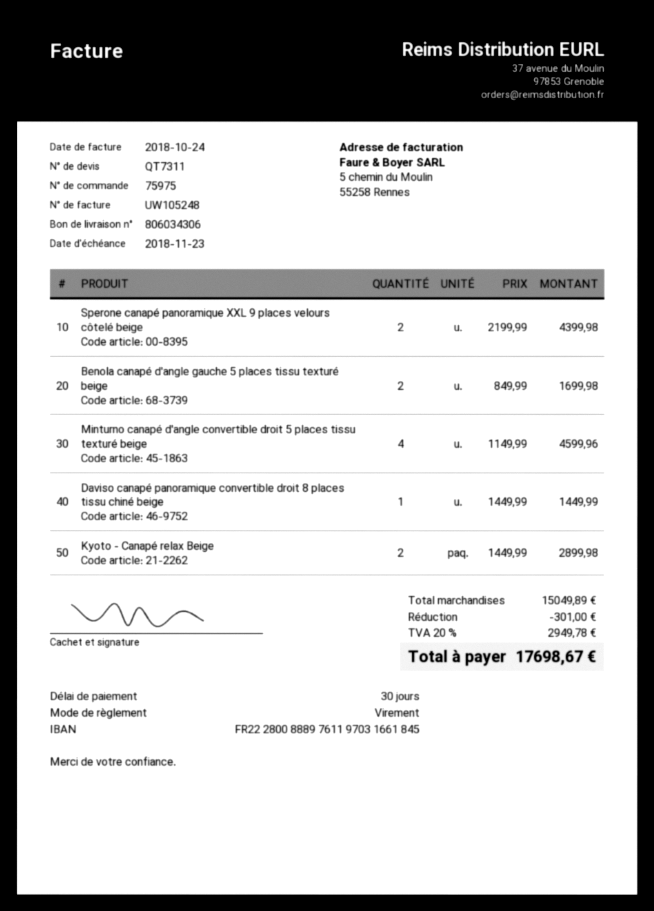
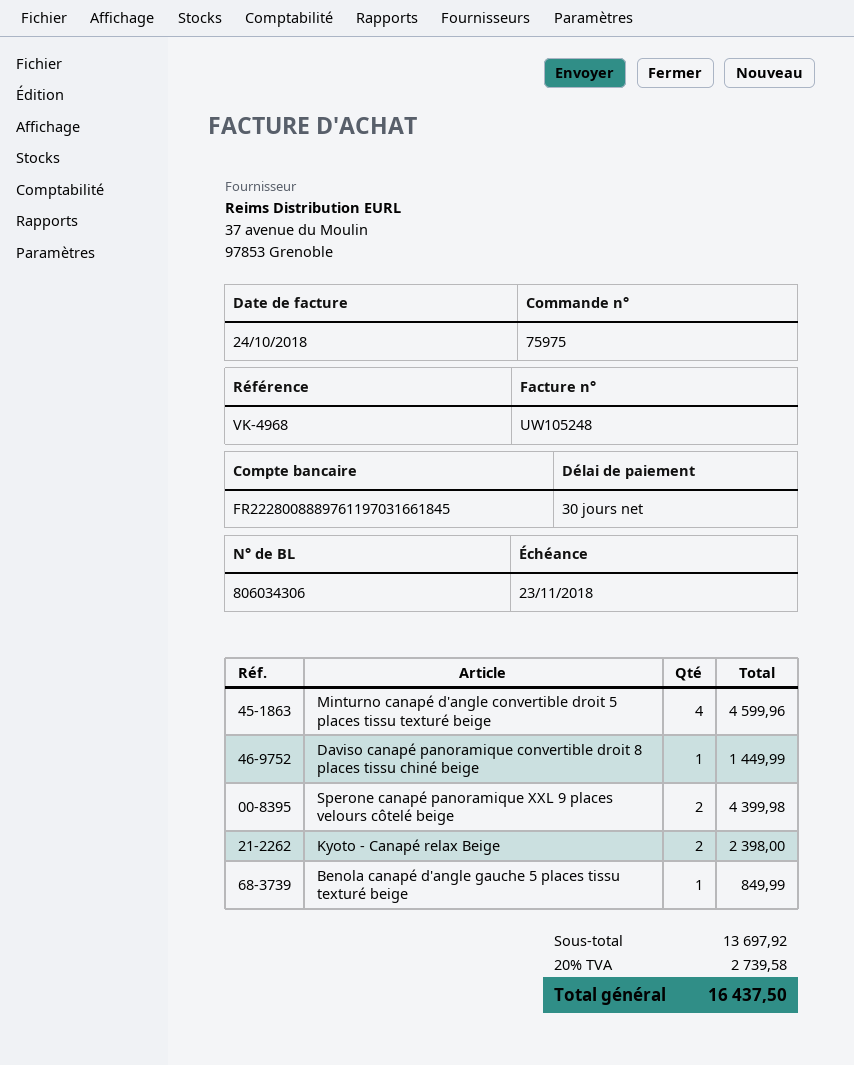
Benola canapé d'angle gauche 5 places tissu texturé beige: 2 for 1699.98 -> 1 for 849.99
Kyoto - Canapé relax Beige: 2 for 2899.98 -> 2 for 2398.00
subtotal: 15049.89 -> 13697.92
discount: 301.00 -> none
tax: 20% = 2949.78 -> 20% = 2739.58
total: 17698.67 -> 16437.50

